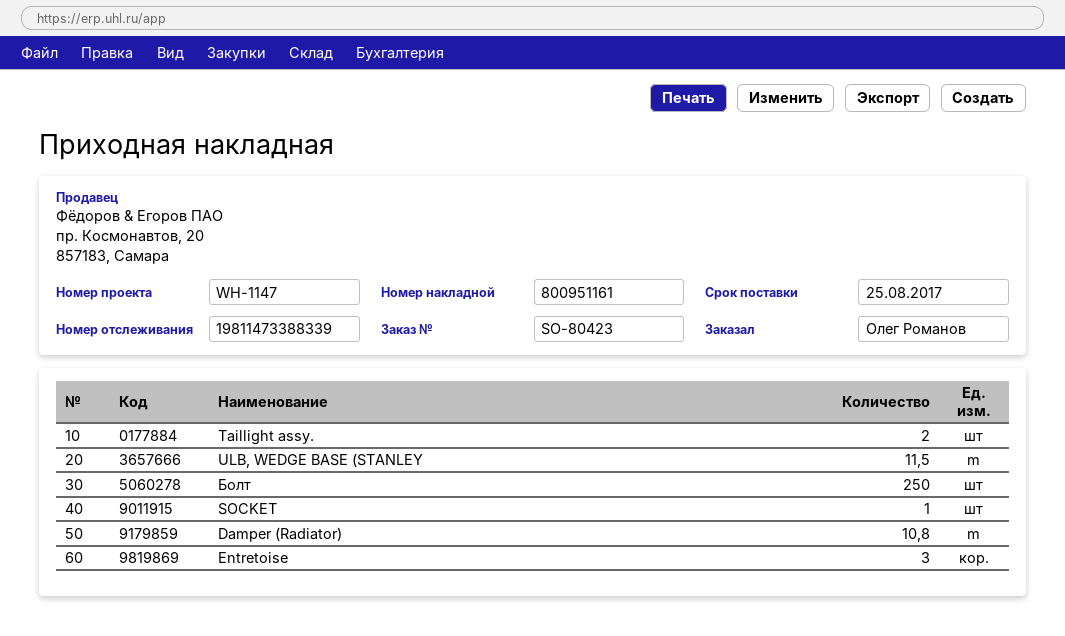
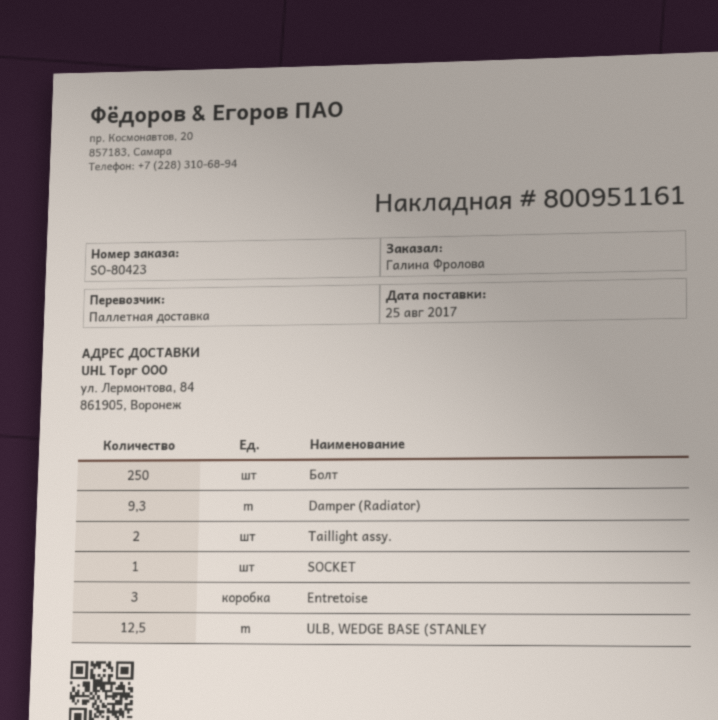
ordered by: Олег Романов -> Галина Фролова
ULB, WEDGE BASE (STANLEY: 11.5 -> 12.5
Damper (Radiator): 10.8 -> 9.3

